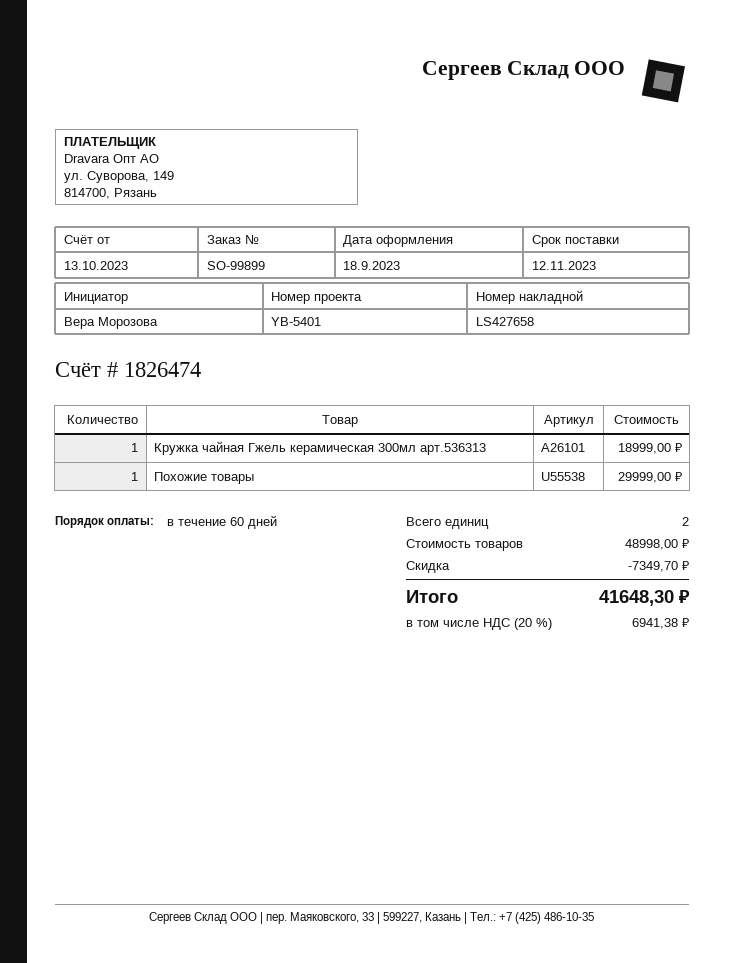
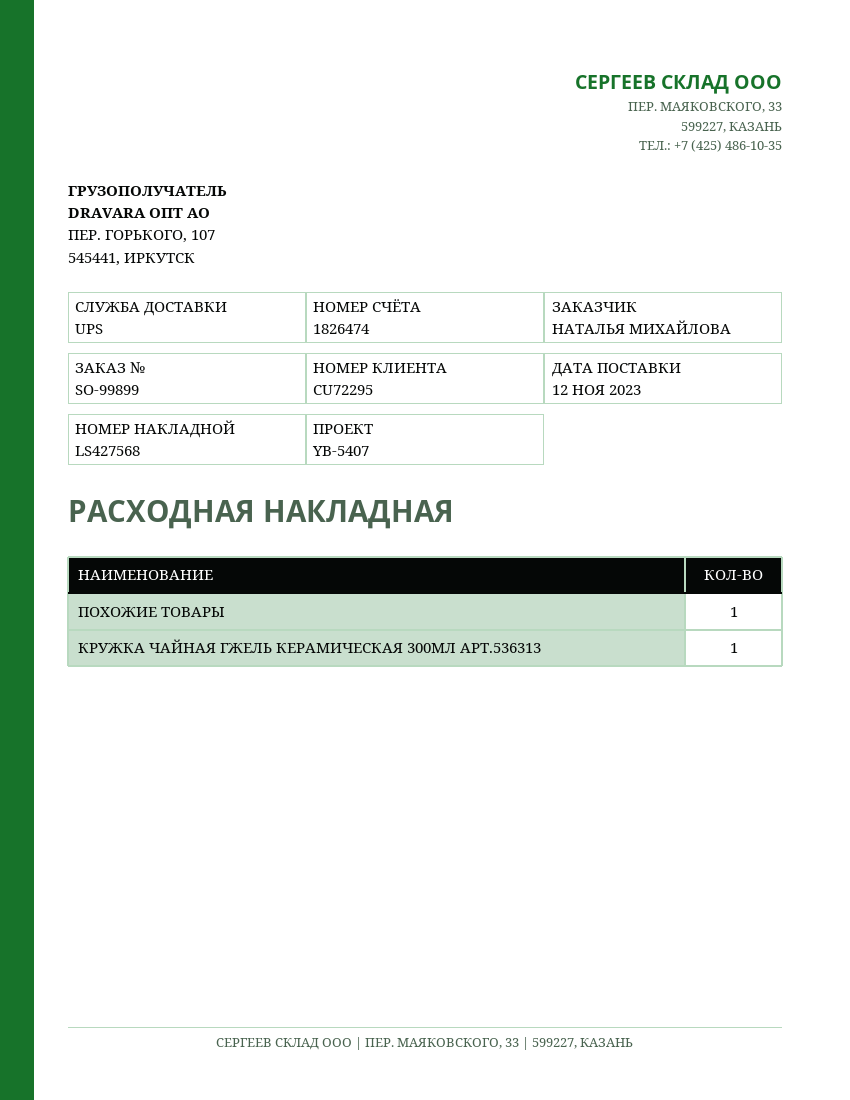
delivery note number: LS427658 -> LS427568
reference: YB-5401 -> YB-5407
ordered by: Вера Морозова -> НАТАЛЬЯ МИХАЙЛОВА

